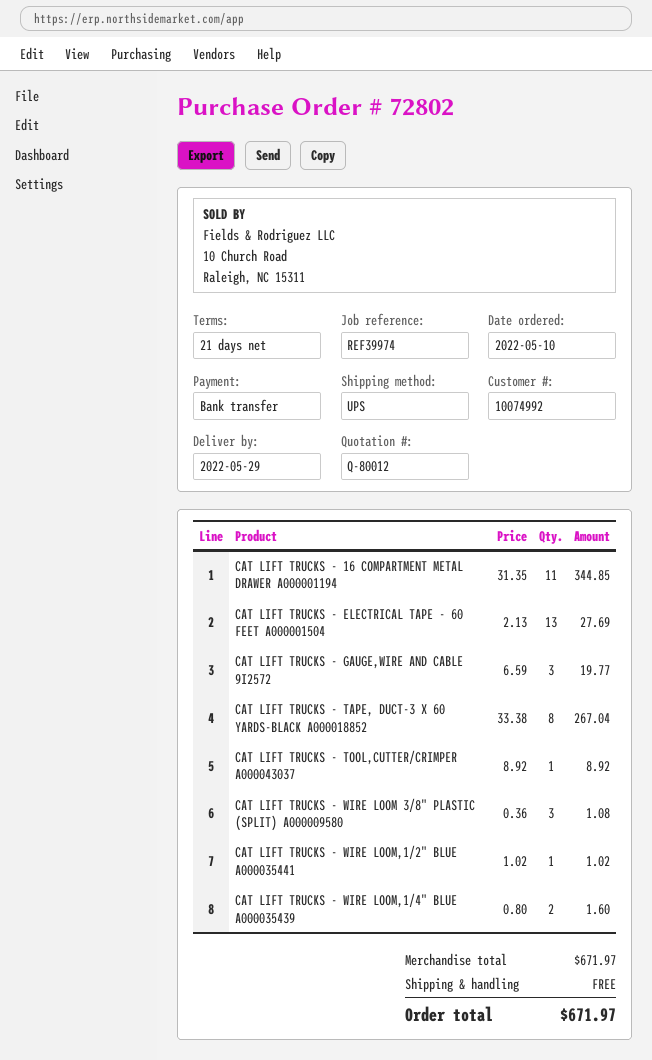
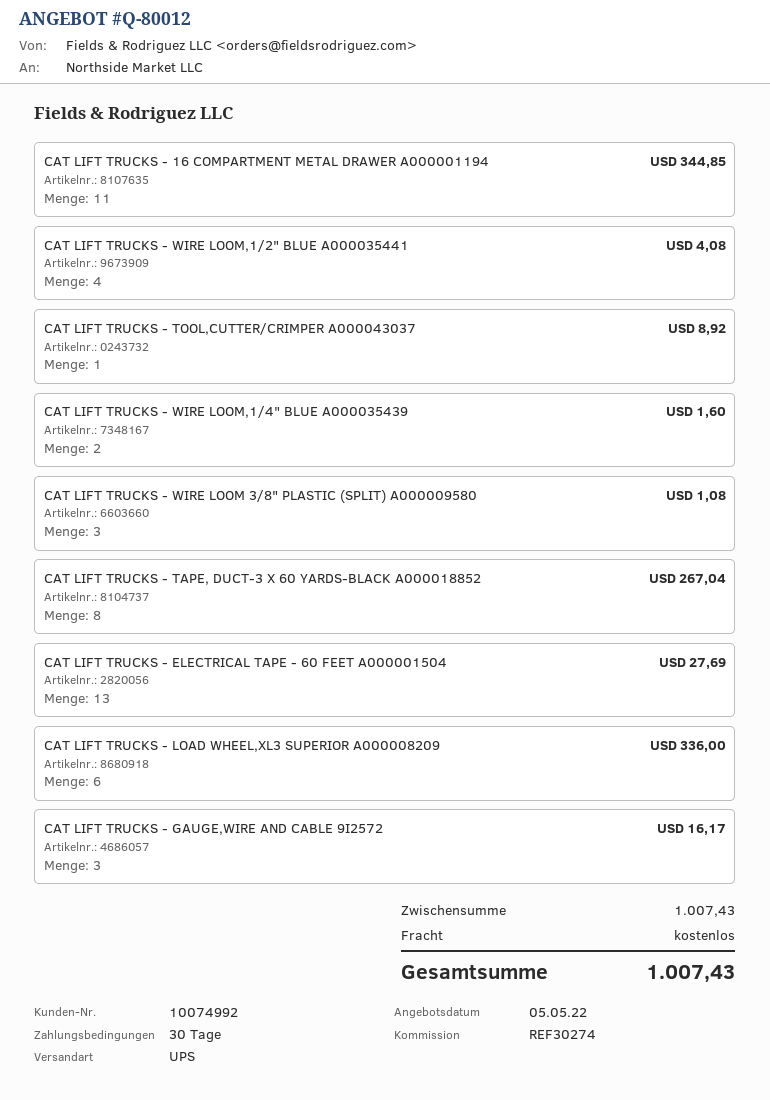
payment terms: 21 days -> 30 days
reference: REF39974 -> REF30274
CAT LIFT TRUCKS - GAUGE,WIRE AND CABLE 9I2572: 3 for 19.77 -> 3 for 16.17
CAT LIFT TRUCKS - WIRE LOOM,1/2" BLUE A000035441: 1 for 1.02 -> 4 for 4.08
CAT LIFT TRUCKS - LOAD WHEEL,XL3 SUPERIOR A000008209: none -> 6 for 336.00
subtotal: 671.97 -> 1007.43
total: 671.97 -> 1007.43

